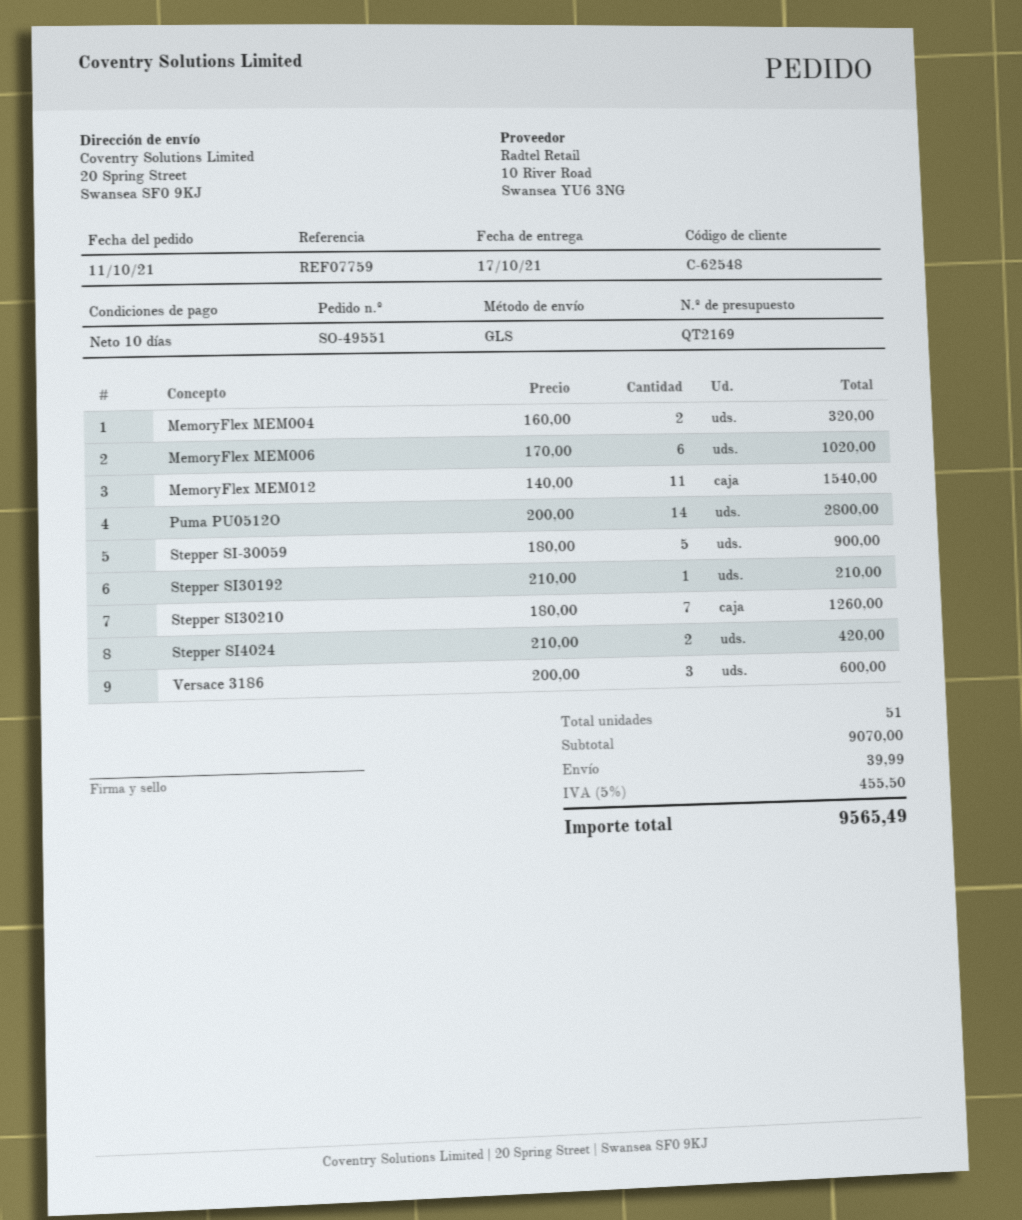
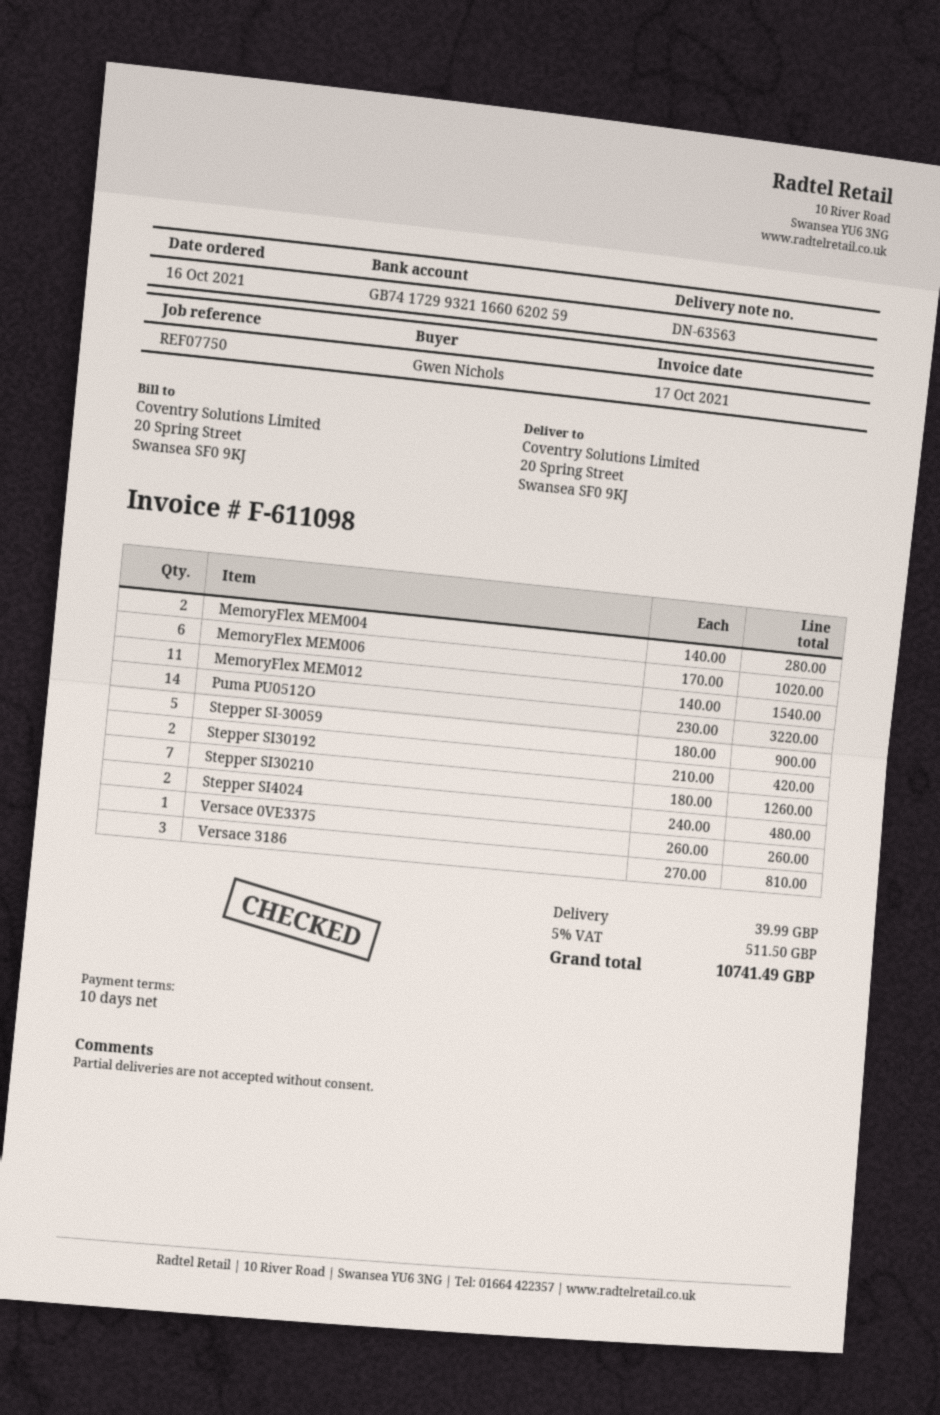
order date: 2021-10-11 -> 2021-10-16
reference: REF07759 -> REF07750
MemoryFlex MEM004: 2 x 160.00 = 320.00 -> 2 x 140.00 = 280.00
Puma PU0512O: 14 x 200.00 = 2800.00 -> 14 x 230.00 = 3220.00
Stepper SI30192: 1 x 210.00 = 210.00 -> 2 x 210.00 = 420.00
Stepper SI4024: 2 x 210.00 = 420.00 -> 2 x 240.00 = 480.00
Versace 3186: 3 x 200.00 = 600.00 -> 3 x 270.00 = 810.00
Versace 0VE3375: none -> 1 x 260.00 = 260.00
tax: 5% = 455.50 -> 5% = 511.50
total: 9565.49 -> 10741.49

